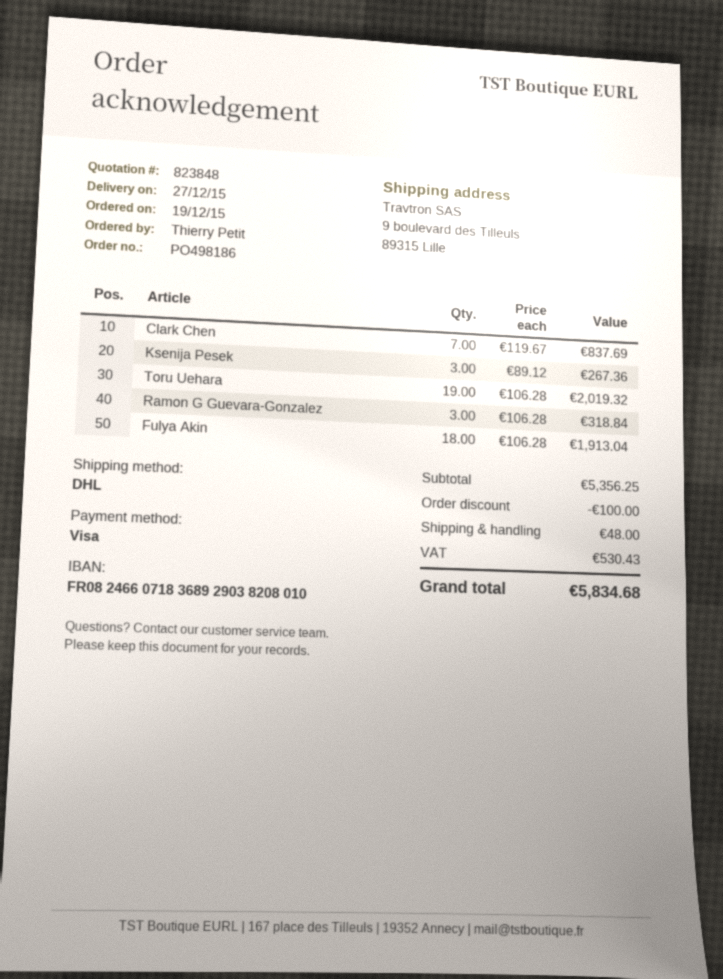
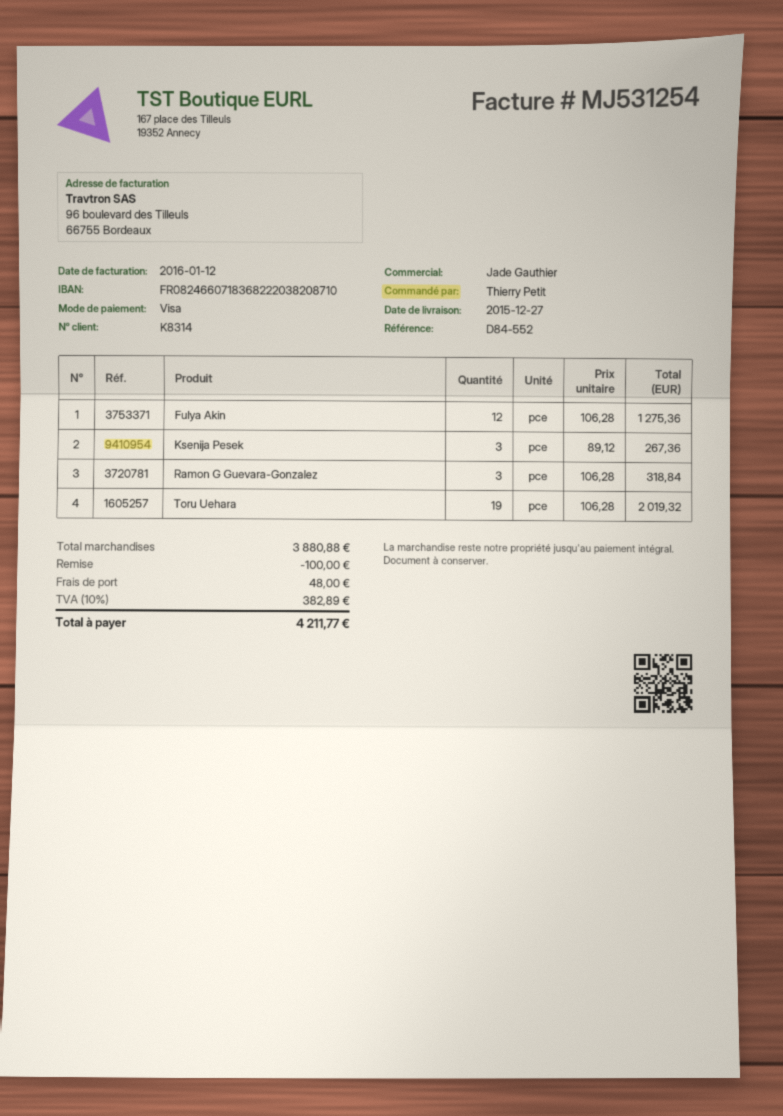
bank account: FR0824660718368929038208010 -> FR0824660718368222038208710
Clark Chen: 7 x 119.67 = 837.69 -> none
Fulya Akin: 18 x 106.28 = 1913.04 -> 12 x 106.28 = 1275.36
subtotal: 5356.25 -> 3880.88
tax: 530.43 -> 382.89
total: 5834.68 -> 4211.77

